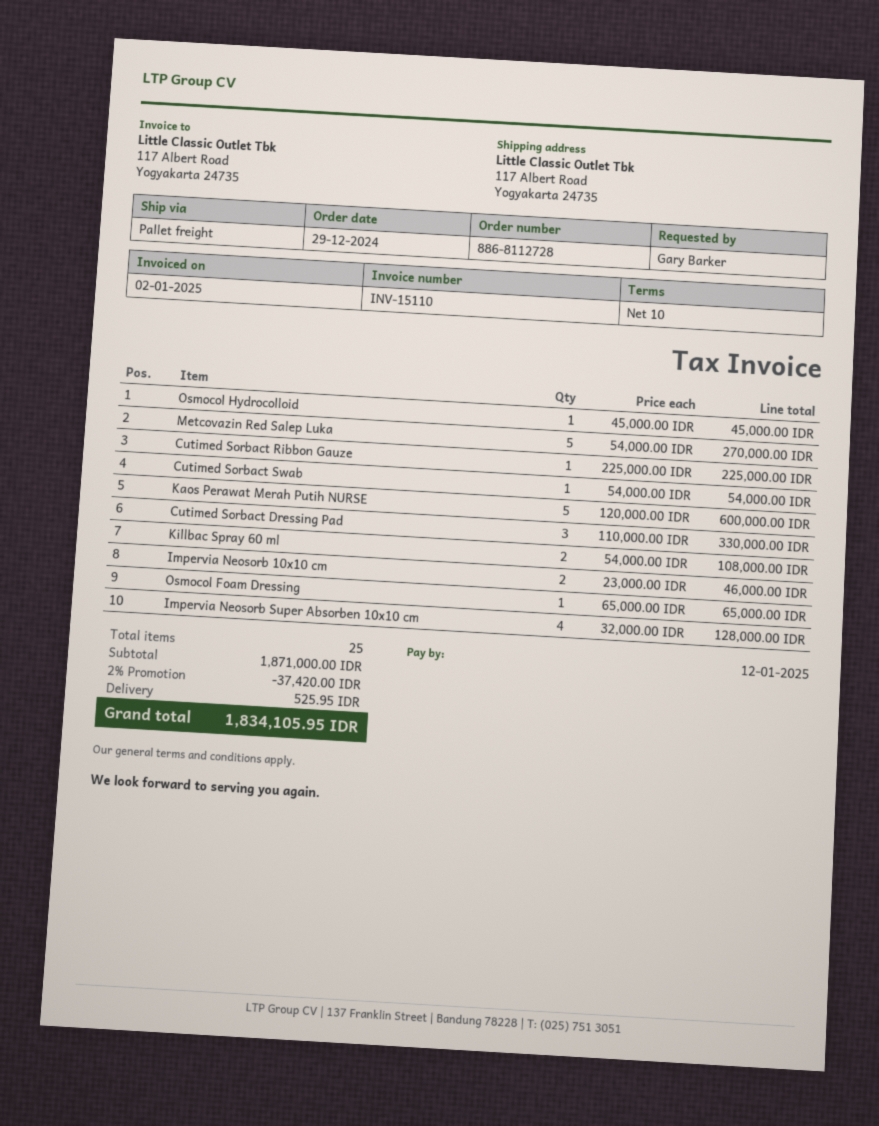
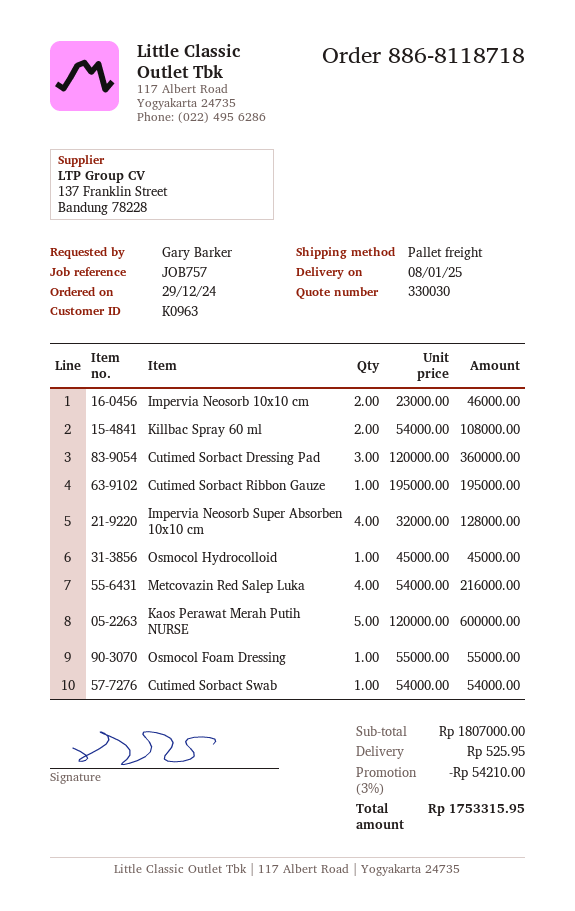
order number: 886-8112728 -> 886-8118718
Metcovazin Red Salep Luka: 5 x 54000.00 = 270000.00 -> 4 x 54000.00 = 216000.00
Cutimed Sorbact Ribbon Gauze: 1 x 225000.00 = 225000.00 -> 1 x 195000.00 = 195000.00
Cutimed Sorbact Dressing Pad: 3 x 110000.00 = 330000.00 -> 3 x 120000.00 = 360000.00
Osmocol Foam Dressing: 1 x 65000.00 = 65000.00 -> 1 x 55000.00 = 55000.00
subtotal: 1871000.00 -> 1807000.00
discount: 2% = 37420.00 -> 3% = 54210.00
total: 1834105.95 -> 1753315.95

